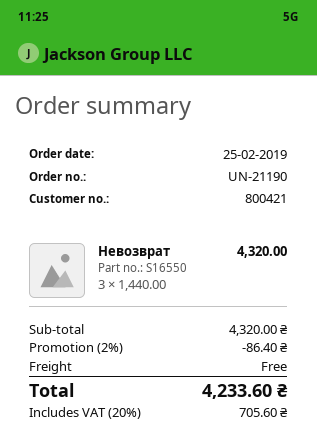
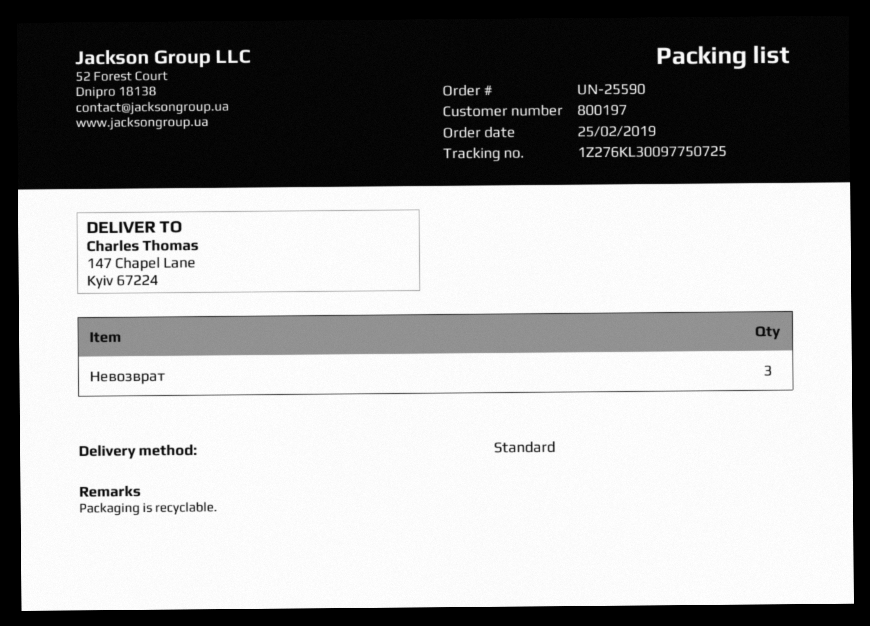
order number: UN-21190 -> UN-25590
customer number: 800421 -> 800197

